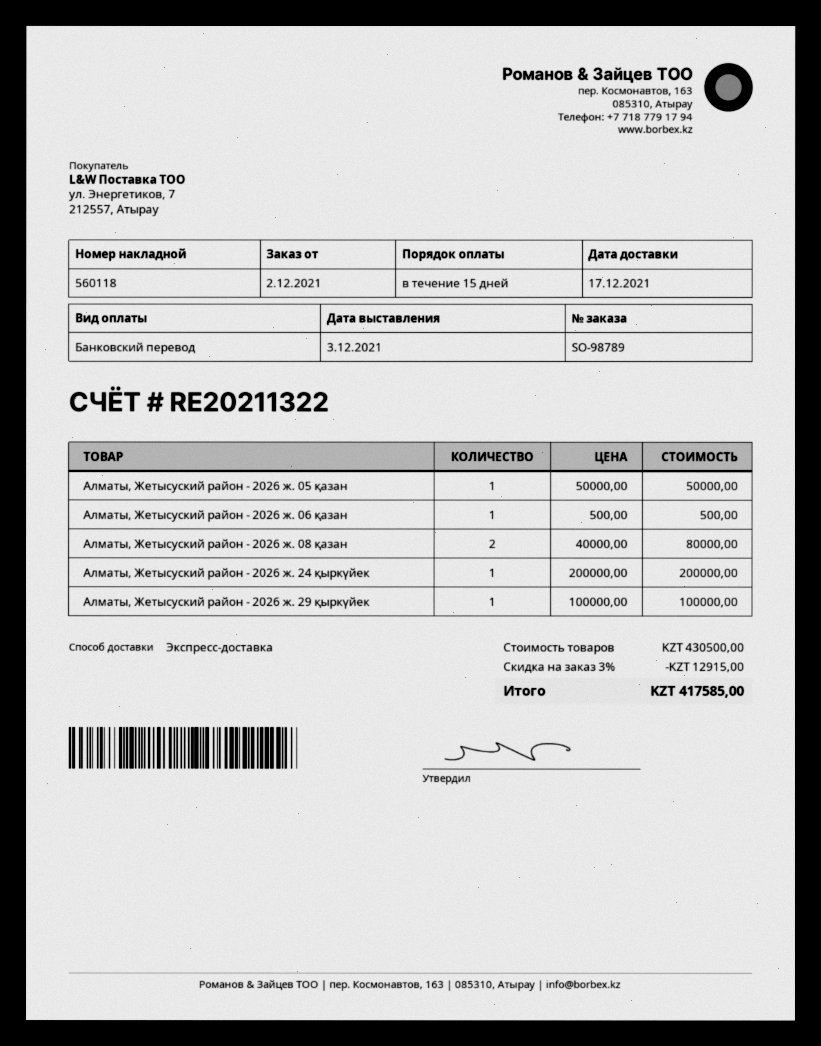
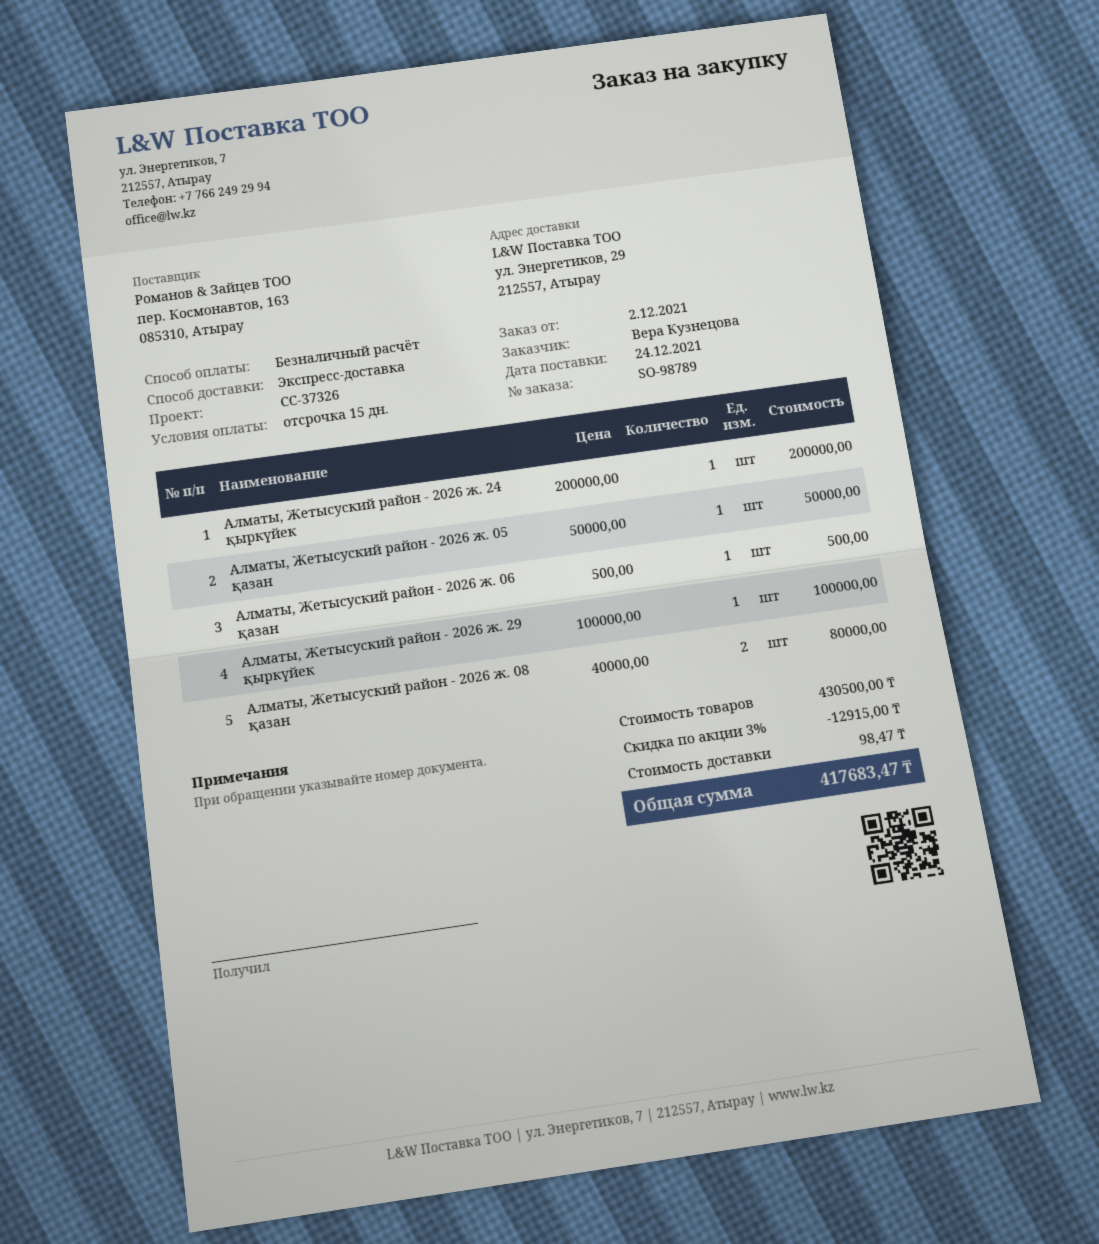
delivery date: 2021-12-17 -> 2021-12-24
shipping: none -> 98.47
total: 417585.00 -> 417683.47

